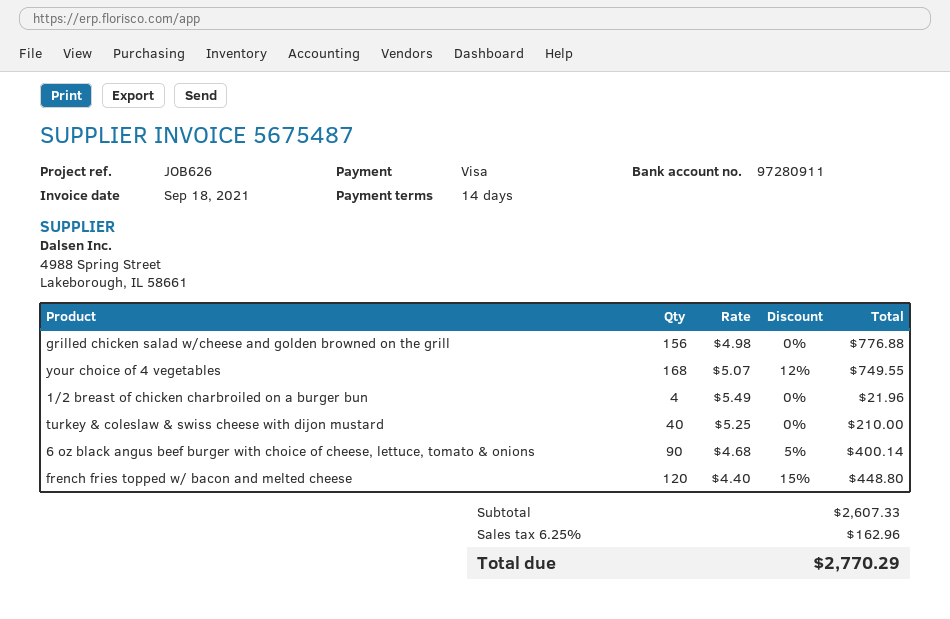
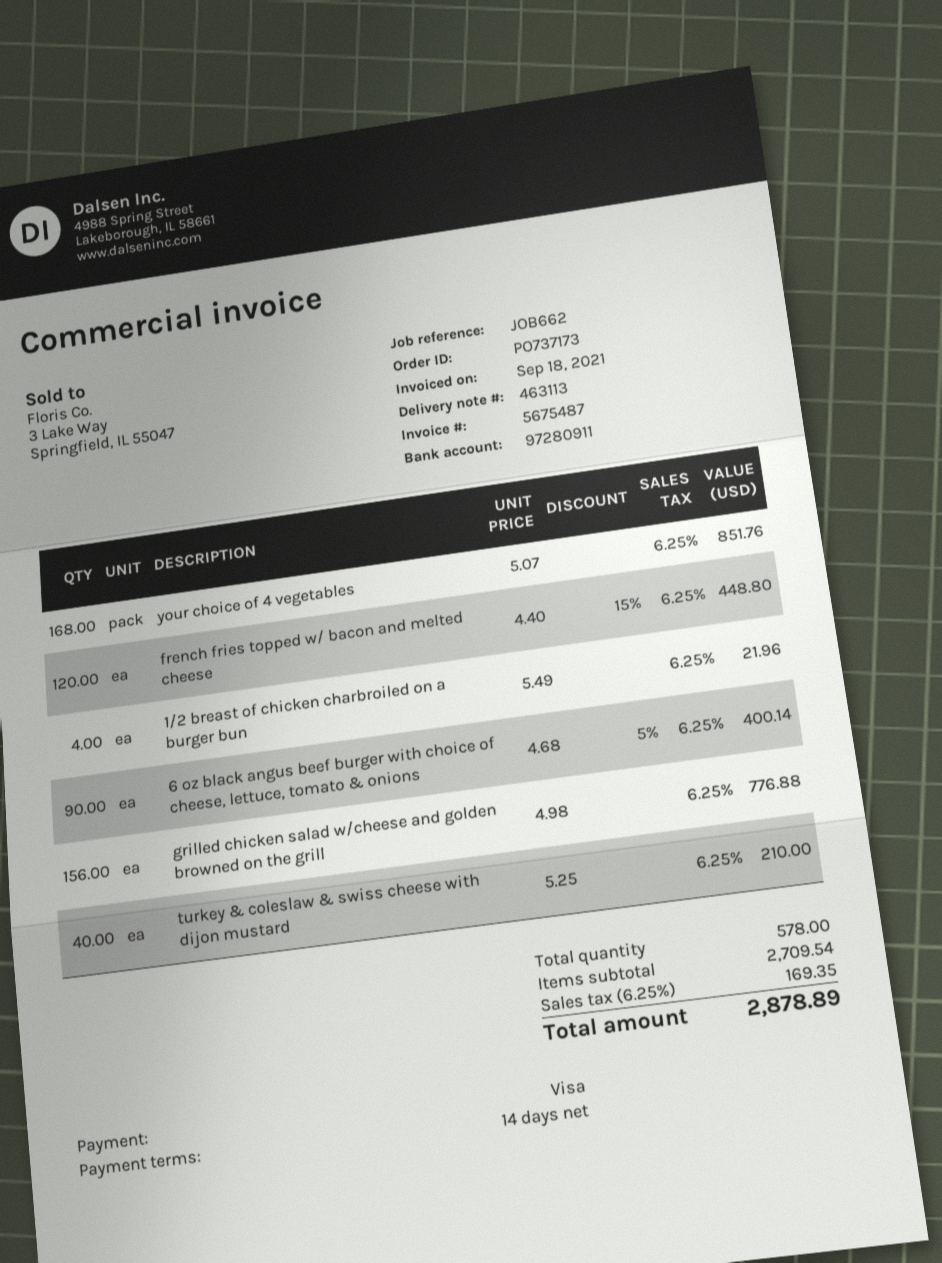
reference: JOB626 -> JOB662
your choice of 4 vegetables: 168 x 5.07 - 12% = 749.55 -> 168 x 5.07 = 851.76
subtotal: 2607.33 -> 2709.54
tax: 6.25% = 162.96 -> 6.25% = 169.35
total: 2770.29 -> 2878.89

